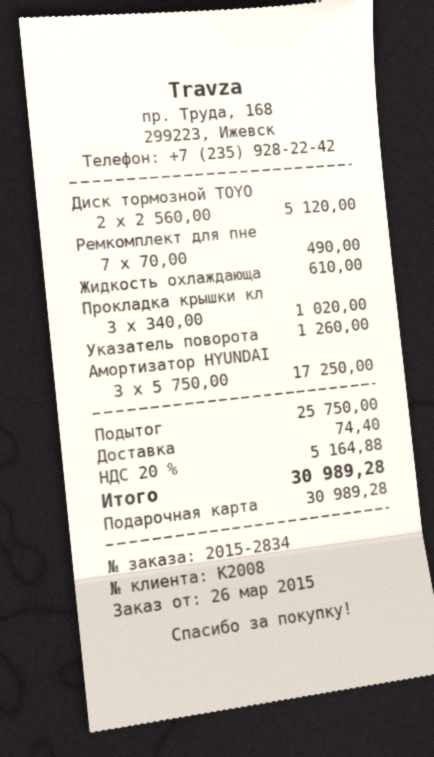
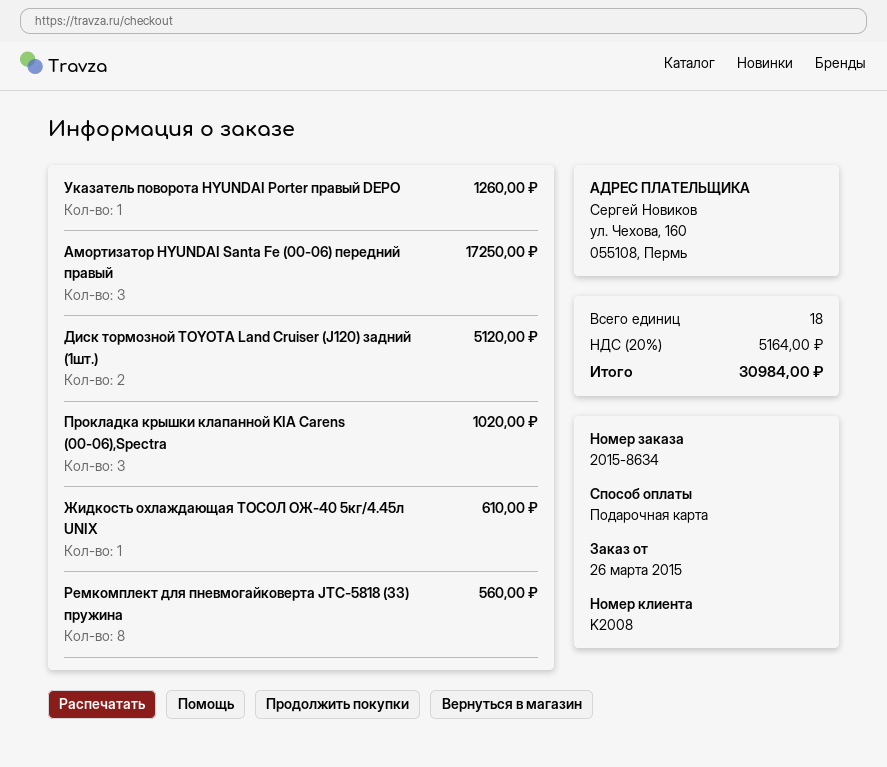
order number: 2015-2834 -> 2015-8634
Ремкомплект для пне: 7 for 490.00 -> 8 for 560.00
shipping: 74.40 -> none
tax: 20% = 5164.88 -> 20% = 5164.00
total: 30989.28 -> 30984.00

